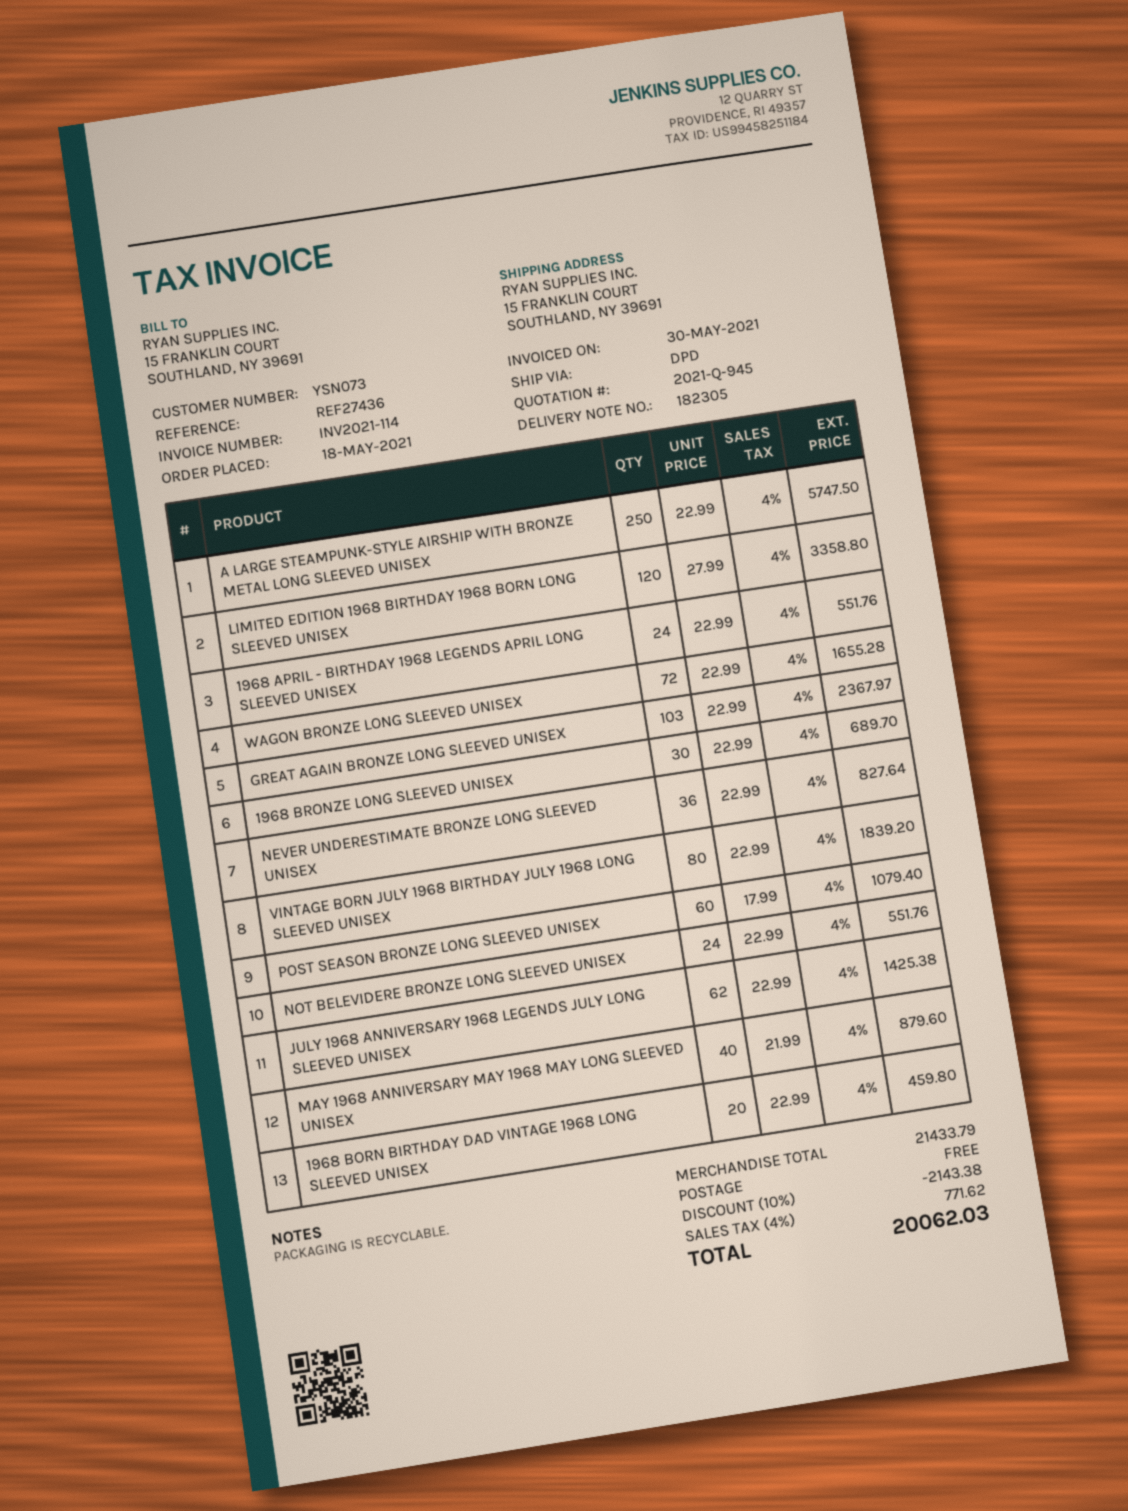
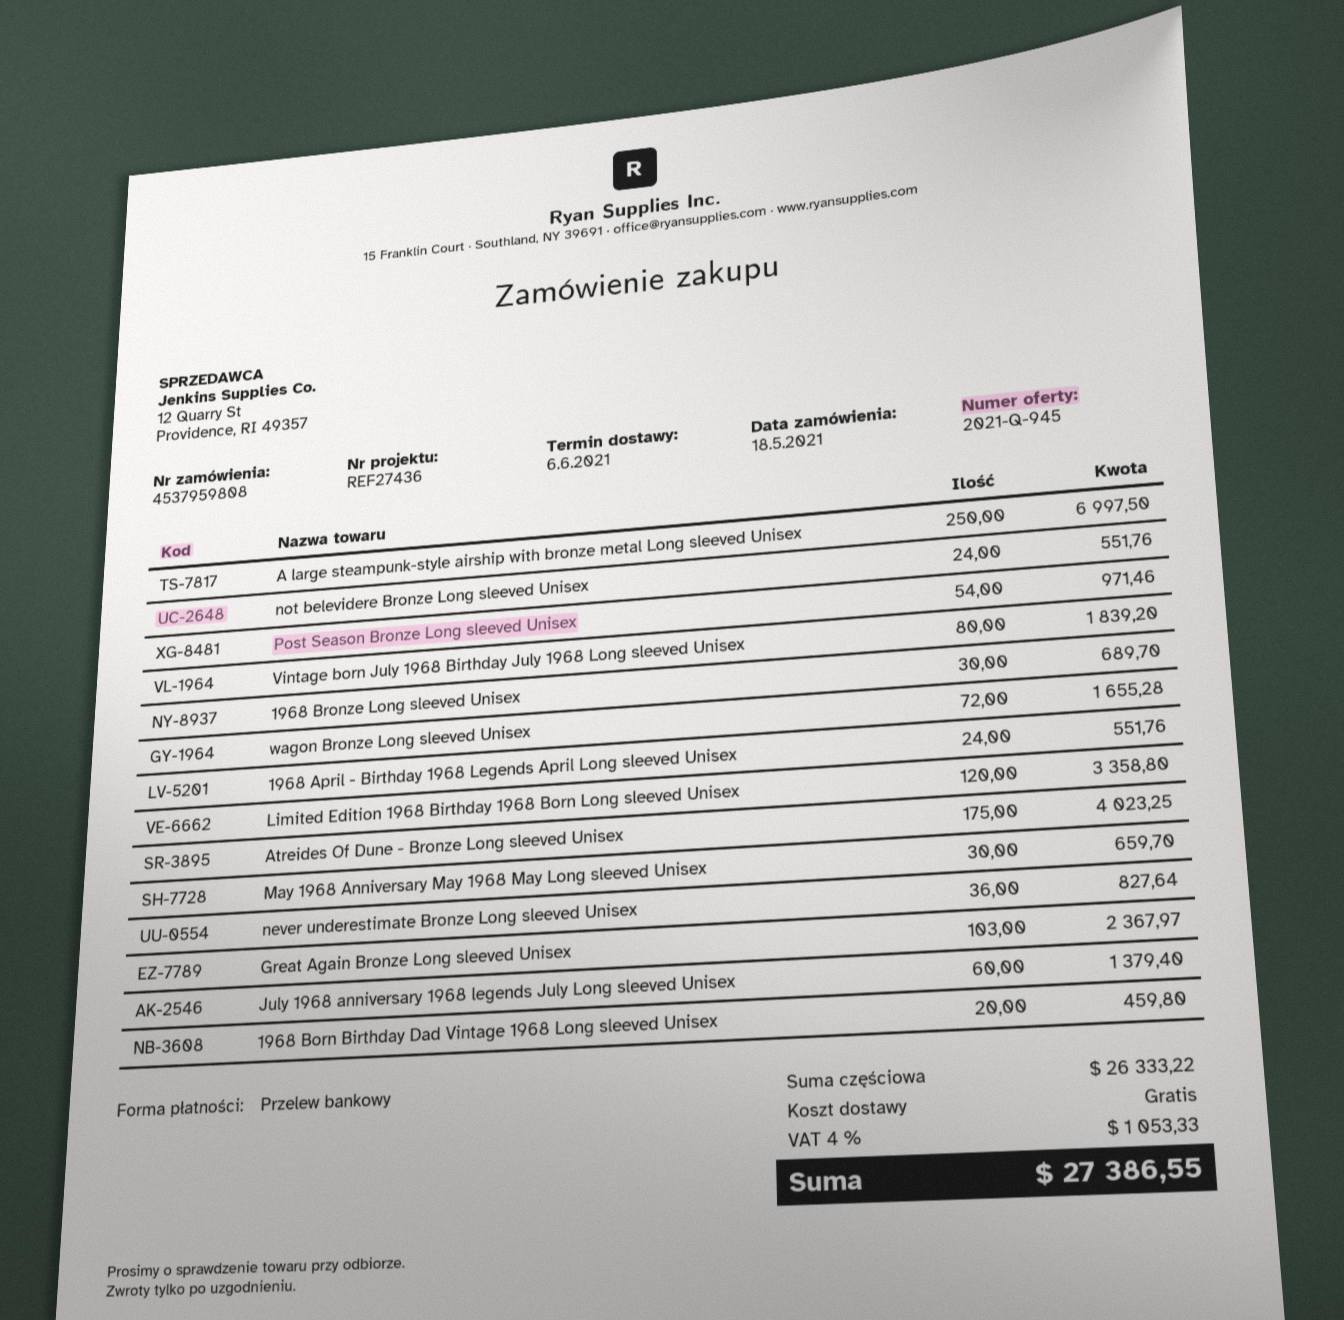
A LARGE STEAMPUNK-STYLE AIRSHIP WITH BRONZE METAL LONG SLEEVED UNISEX: 250 for 5747.50 -> 250 for 6997.50
POST SEASON BRONZE LONG SLEEVED UNISEX: 60 for 1079.40 -> 54 for 971.46
JULY 1968 ANNIVERSARY 1968 LEGENDS JULY LONG SLEEVED UNISEX: 62 for 1425.38 -> 60 for 1379.40
MAY 1968 ANNIVERSARY MAY 1968 MAY LONG SLEEVED UNISEX: 40 for 879.60 -> 30 for 659.70
Atreides Of Dune - Bronze Long sleeved Unisex: none -> 175 for 4023.25
subtotal: 21433.79 -> 26333.22
discount: 10% = 2143.38 -> none
tax: 4% = 771.62 -> 4% = 1053.33
total: 20062.03 -> 27386.55

